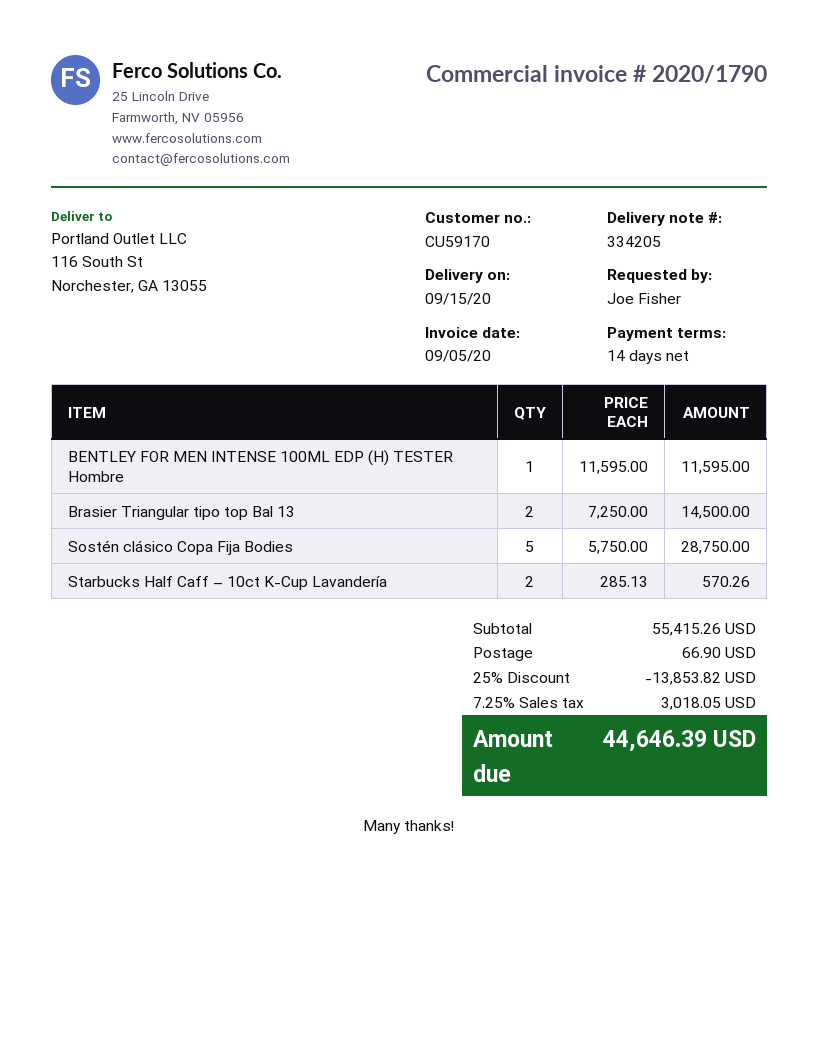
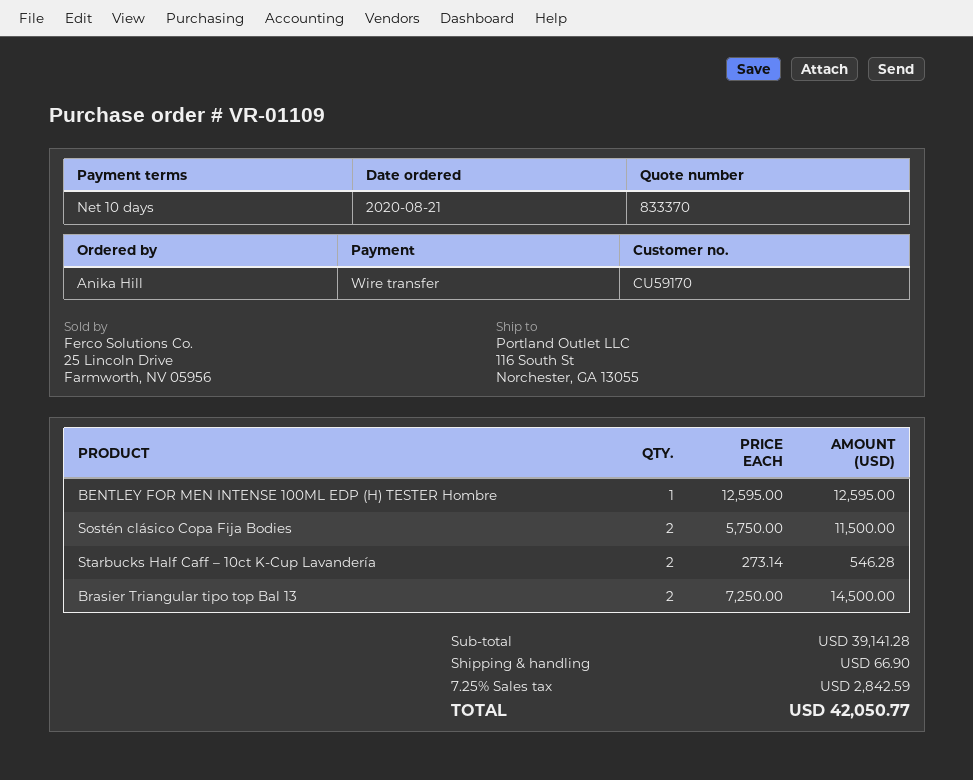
payment terms: 14 days -> 10 days
ordered by: Joe Fisher -> Anika Hill
BENTLEY FOR MEN INTENSE 100ML EDP (H) TESTER Hombre: 1 x 11595.00 = 11595.00 -> 1 x 12595.00 = 12595.00
Sostén clásico Copa Fija Bodies: 5 x 5750.00 = 28750.00 -> 2 x 5750.00 = 11500.00
Starbucks Half Caff – 10ct K-Cup Lavandería: 2 x 285.13 = 570.26 -> 2 x 273.14 = 546.28
subtotal: 55415.26 -> 39141.28
discount: 25% = 13853.82 -> none
tax: 7.25% = 3018.05 -> 7.25% = 2842.59
total: 44646.39 -> 42050.77

